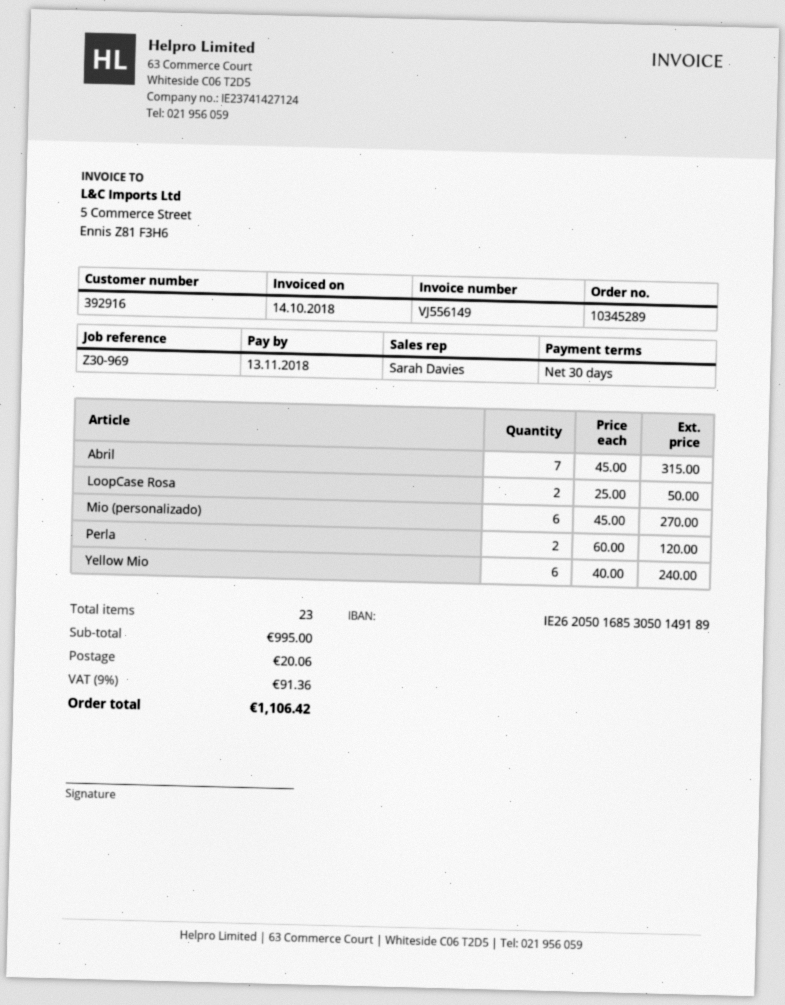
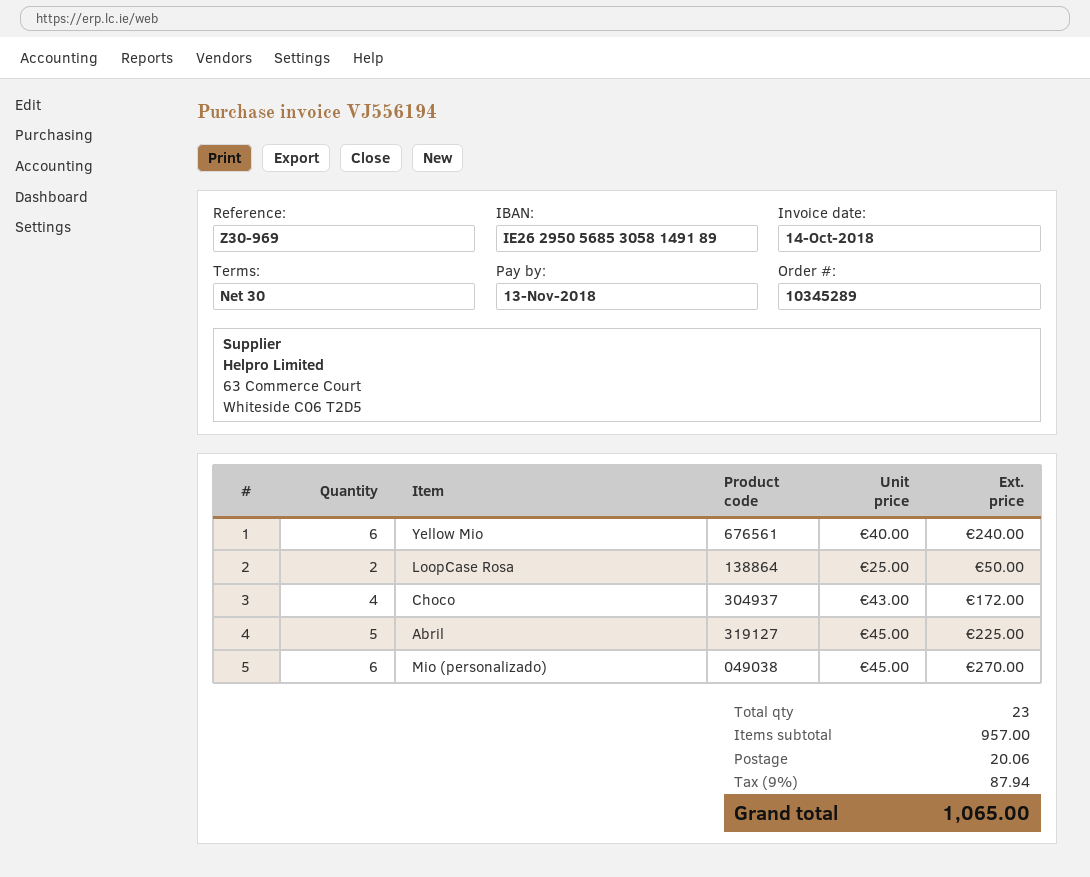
invoice number: VJ556149 -> VJ556194
bank account: IE26205016853050149189 -> IE26295056853058149189
Abril: 7 x 45.00 = 315.00 -> 5 x 45.00 = 225.00
Perla: 2 x 60.00 = 120.00 -> none
Choco: none -> 4 x 43.00 = 172.00
subtotal: 995.00 -> 957.00
tax: 9% = 91.36 -> 9% = 87.94
total: 1106.42 -> 1065.00

